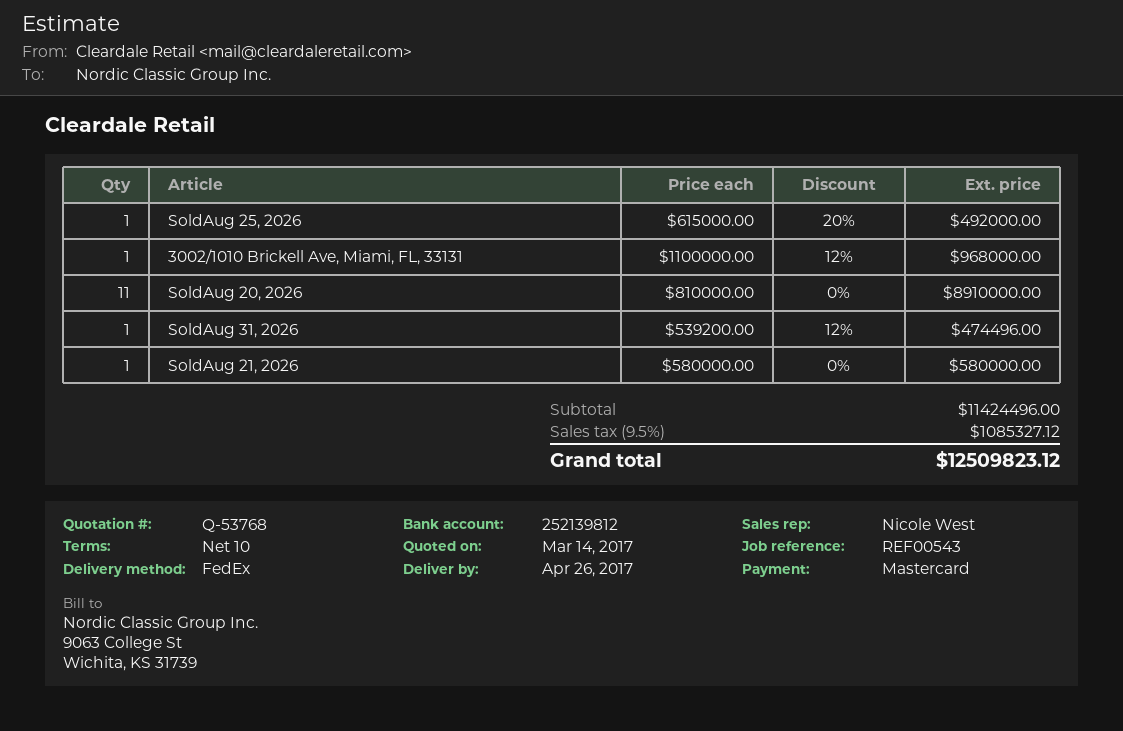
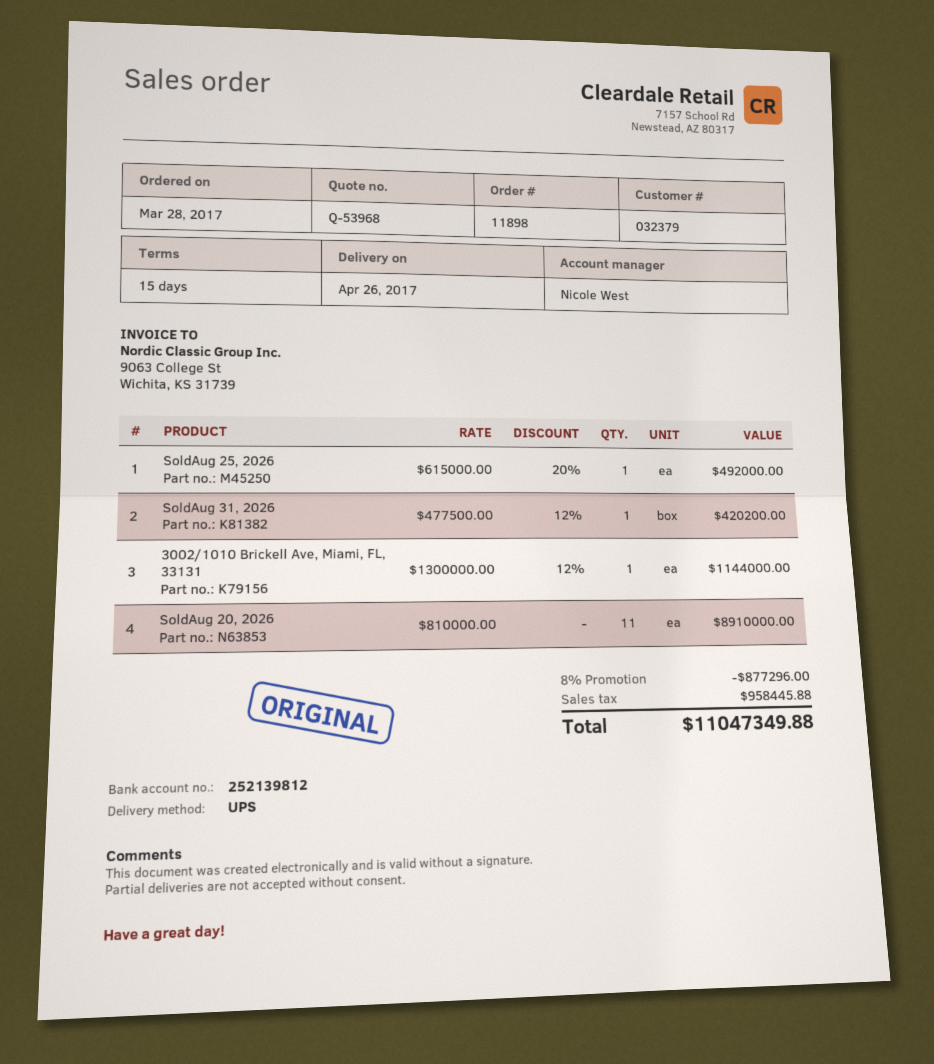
quote number: Q-53768 -> Q-53968
payment terms: 10 days -> 15 days
shipping method: FedEx -> UPS
3002/1010 Brickell Ave, Miami, FL, 33131: 1 x 1100000.00 - 12% = 968000.00 -> 1 x 1300000.00 - 12% = 1144000.00
SoldAug 31, 2026: 1 x 539200.00 - 12% = 474496.00 -> 1 x 477500.00 - 12% = 420200.00
SoldAug 21, 2026: 1 x 580000.00 = 580000.00 -> none
discount: none -> 8% = 877296.00
tax: 1085327.12 -> 958445.88
total: 12509823.12 -> 11047349.88

